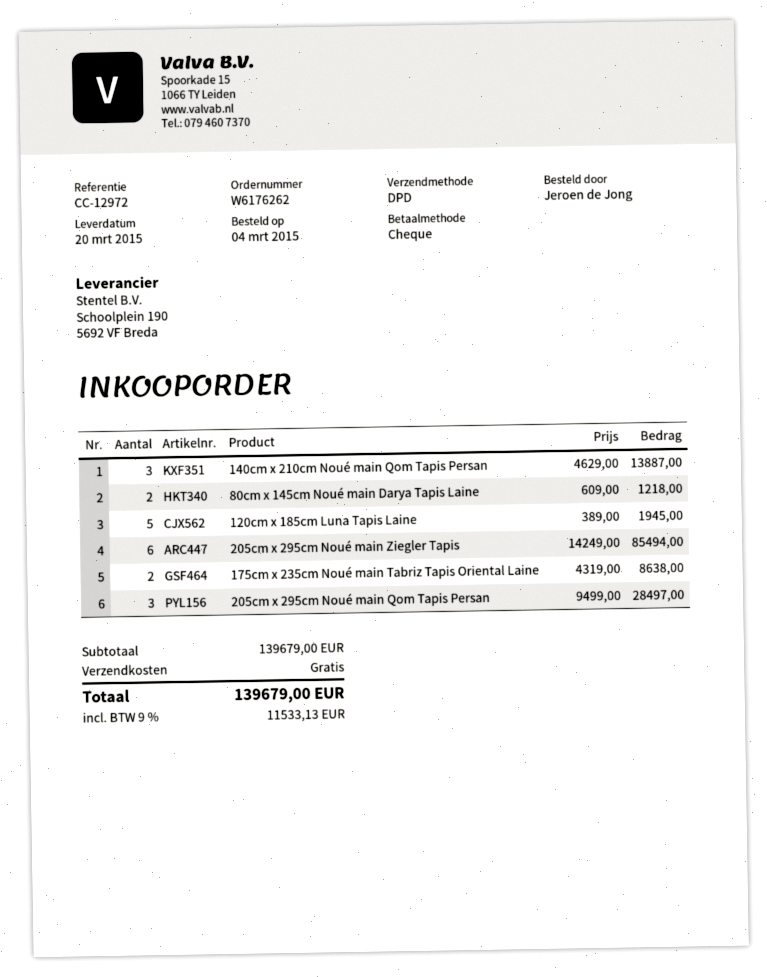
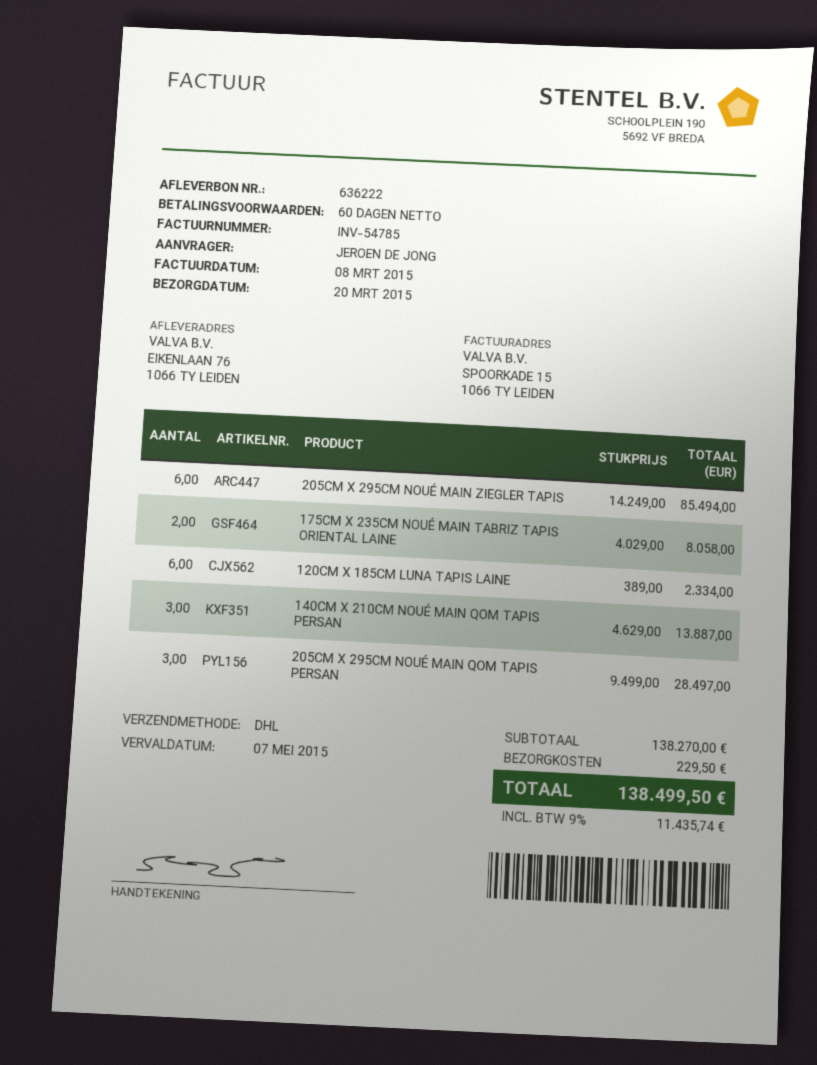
shipping method: DPD -> DHL
80cm x 145cm Noué main Darya Tapis Laine: 2 x 609.00 = 1218.00 -> none
120cm x 185cm Luna Tapis Laine: 5 x 389.00 = 1945.00 -> 6 x 389.00 = 2334.00
175cm x 235cm Noué main Tabriz Tapis Oriental Laine: 2 x 4319.00 = 8638.00 -> 2 x 4029.00 = 8058.00
subtotal: 139679.00 -> 138270.00
shipping: 0.00 -> 229.50
tax: 9% = 11533.13 -> 9% = 11435.74
total: 139679.00 -> 138499.50

